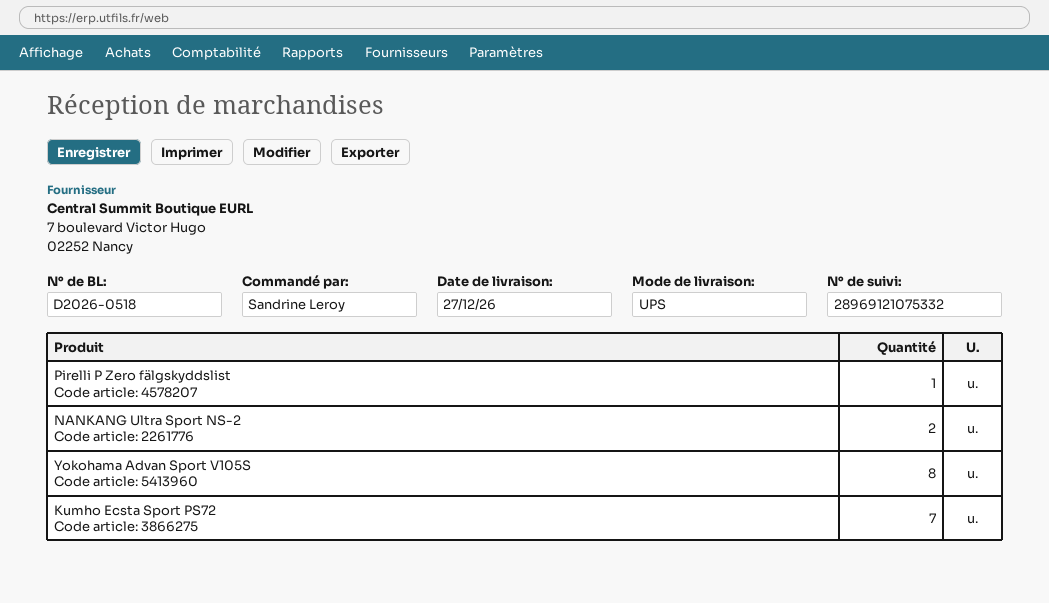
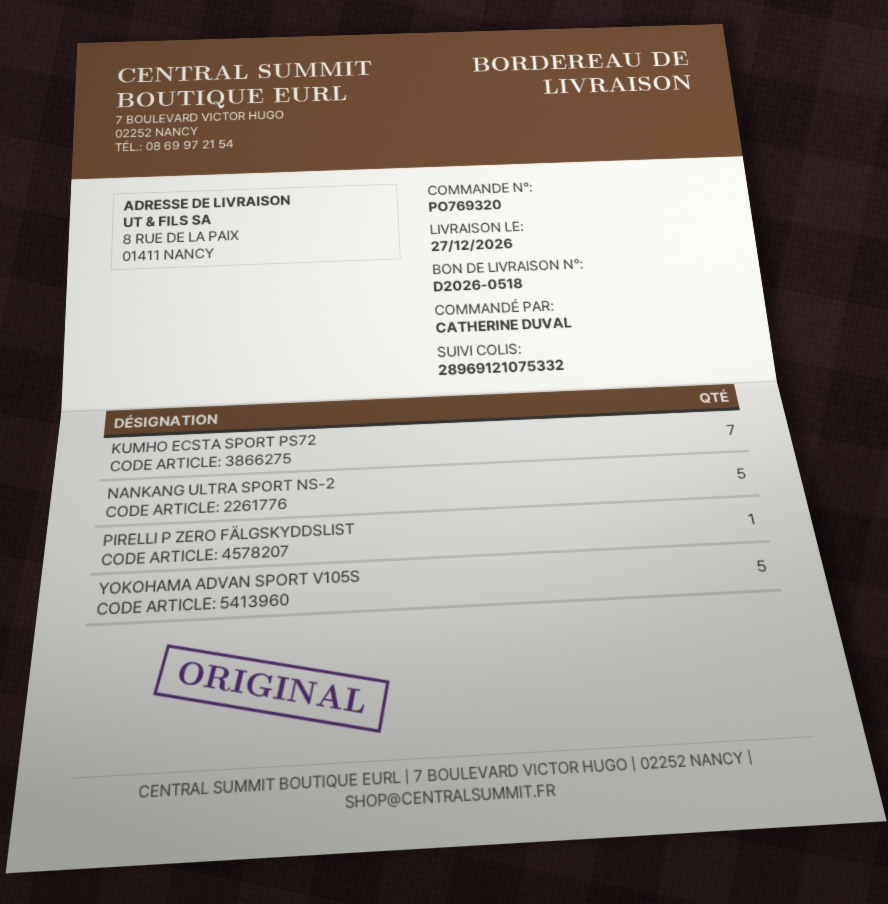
ordered by: Sandrine Leroy -> CATHERINE DUVAL
NANKANG Ultra Sport NS-2: 2 -> 5
Yokohama Advan Sport V105S: 8 -> 5

